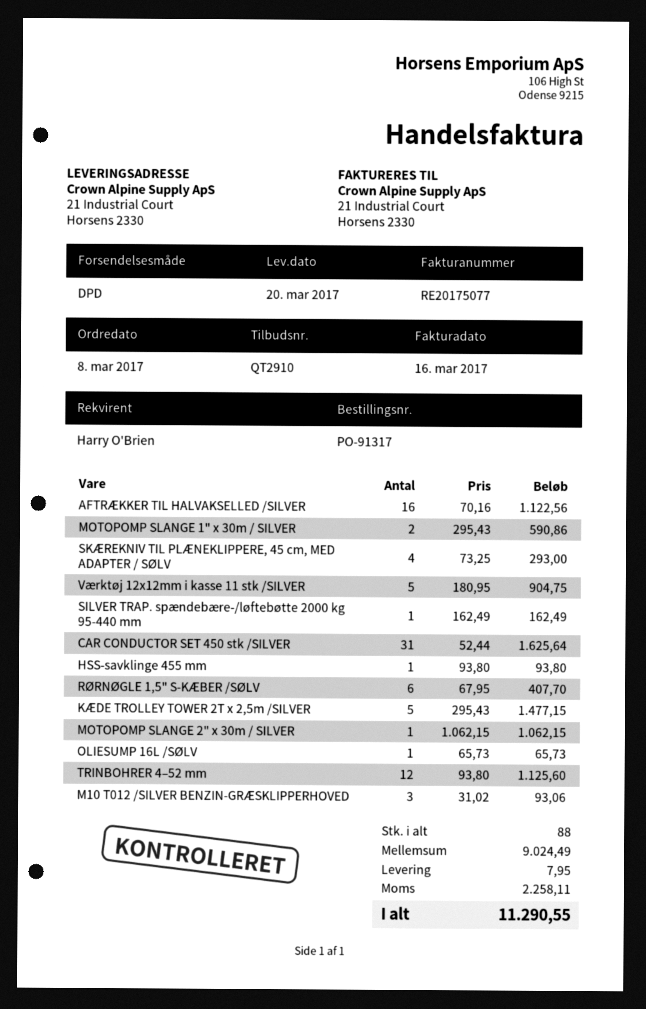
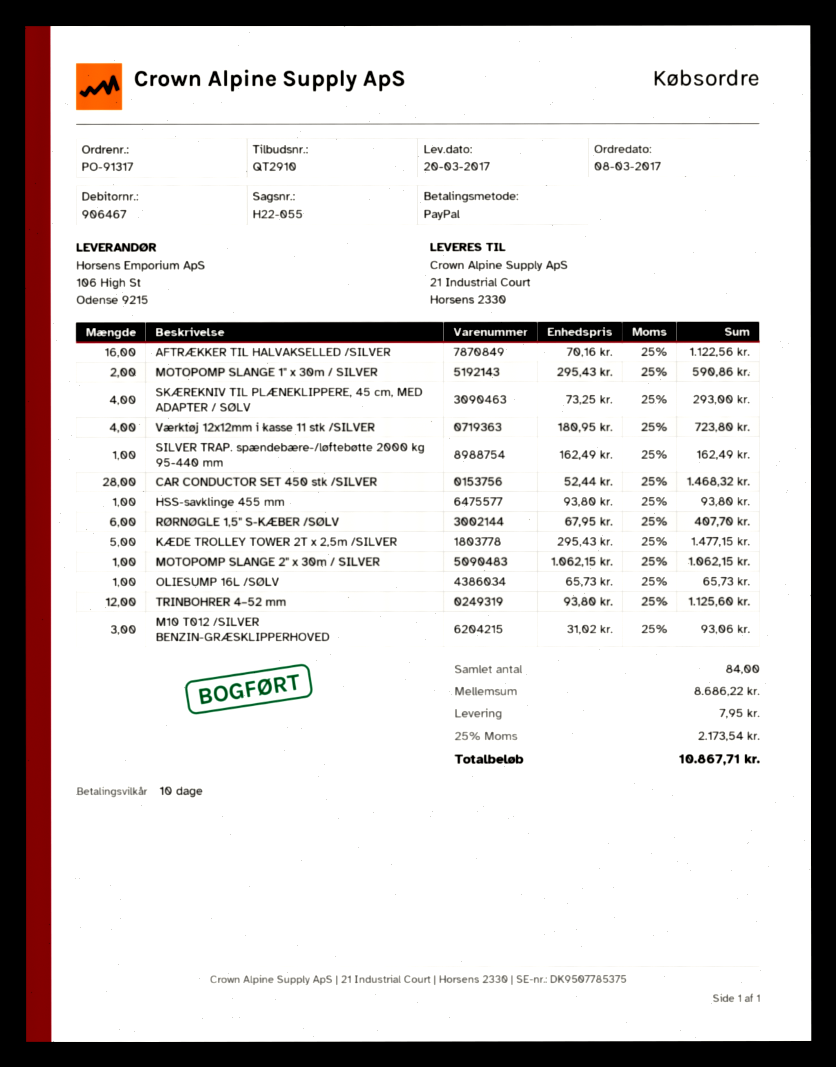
Værktøj 12x12mm i kasse 11 stk /SILVER: 5 x 180.95 = 904.75 -> 4 x 180.95 = 723.80
CAR CONDUCTOR SET 450 stk /SILVER: 31 x 52.44 = 1625.64 -> 28 x 52.44 = 1468.32
total quantity: 88 -> 84
subtotal: 9024.49 -> 8686.22
tax: 2258.11 -> 2173.54
total: 11290.55 -> 10867.71

